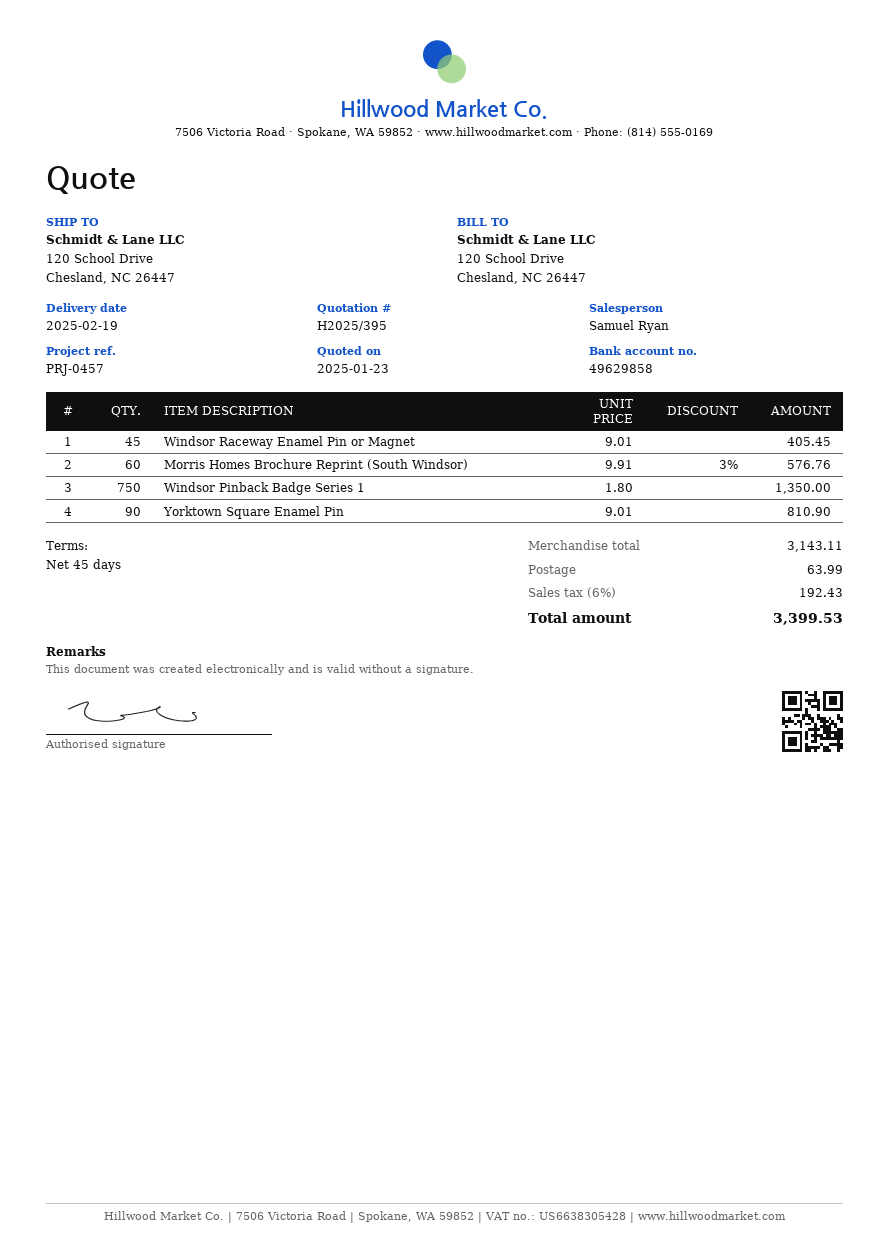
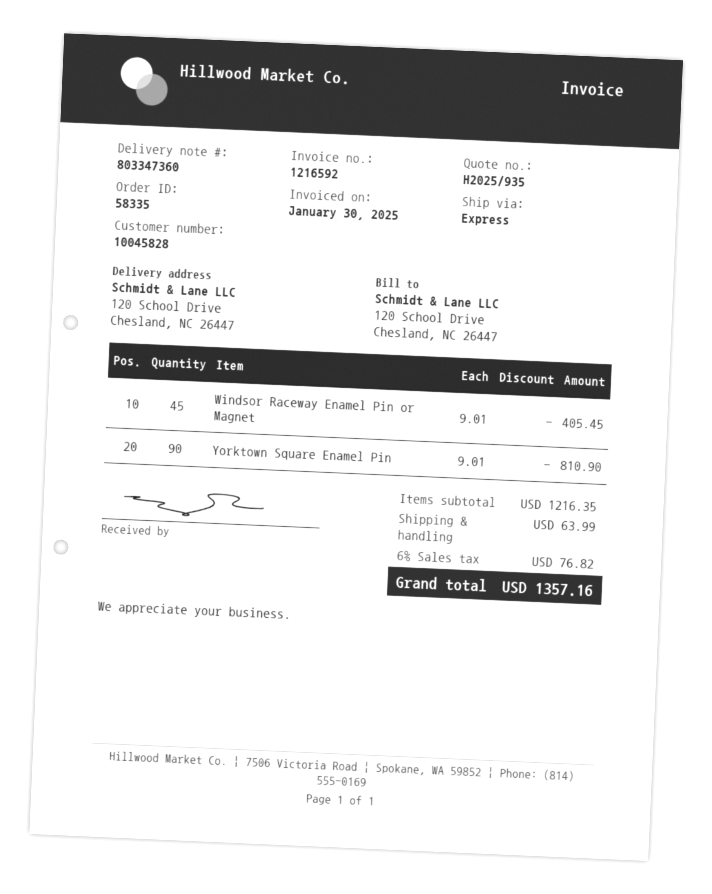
quote number: H2025/395 -> H2025/935
Morris Homes Brochure Reprint (South Windsor): 60 x 9.91 - 3% = 576.76 -> none
Windsor Pinback Badge Series 1: 750 x 1.80 = 1350.00 -> none
subtotal: 3143.11 -> 1216.35
tax: 6% = 192.43 -> 6% = 76.82
total: 3399.53 -> 1357.16

